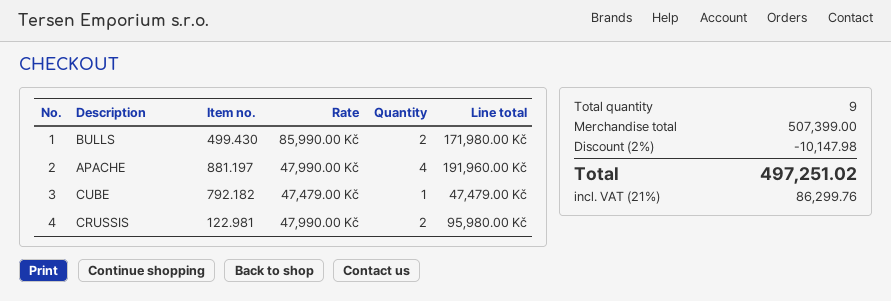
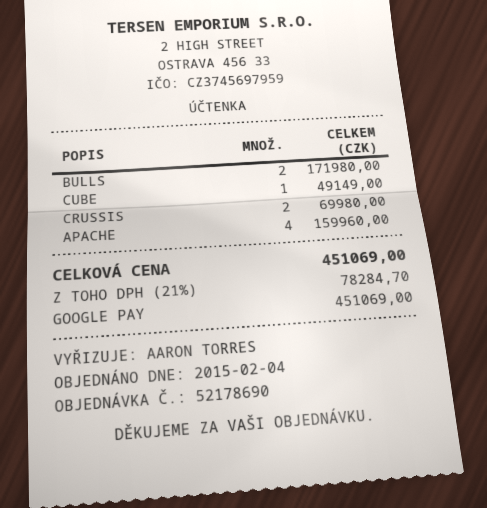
APACHE: 4 for 191960.00 -> 4 for 159960.00
CUBE: 1 for 47479.00 -> 1 for 49149.00
CRUSSIS: 2 for 95980.00 -> 2 for 69980.00
discount: 2% = 10147.98 -> none
tax: 21% = 86299.76 -> 21% = 78284.70
total: 497251.02 -> 451069.00

